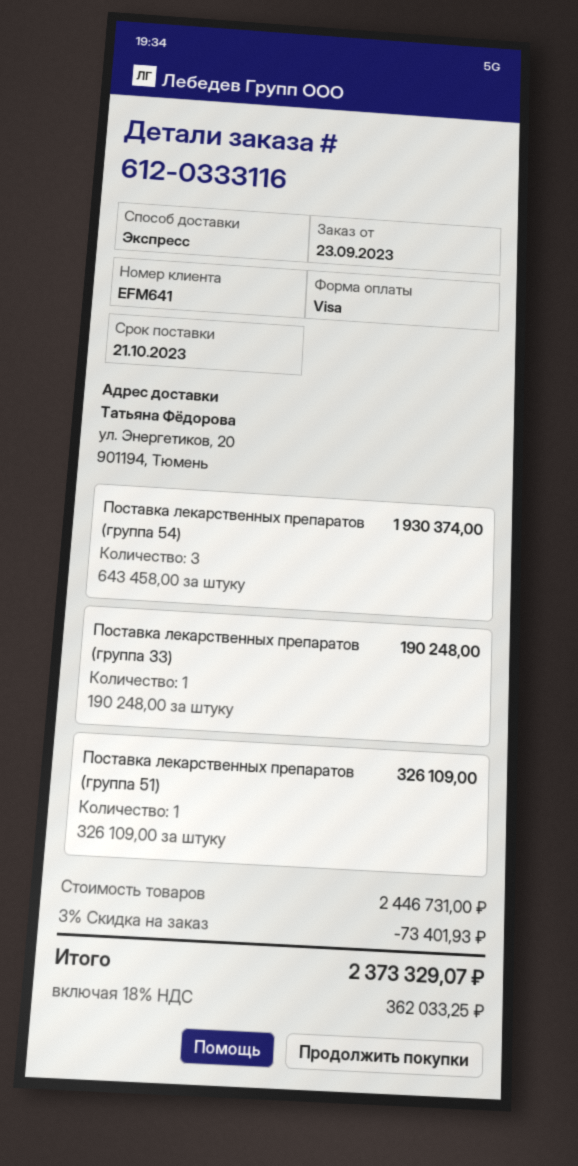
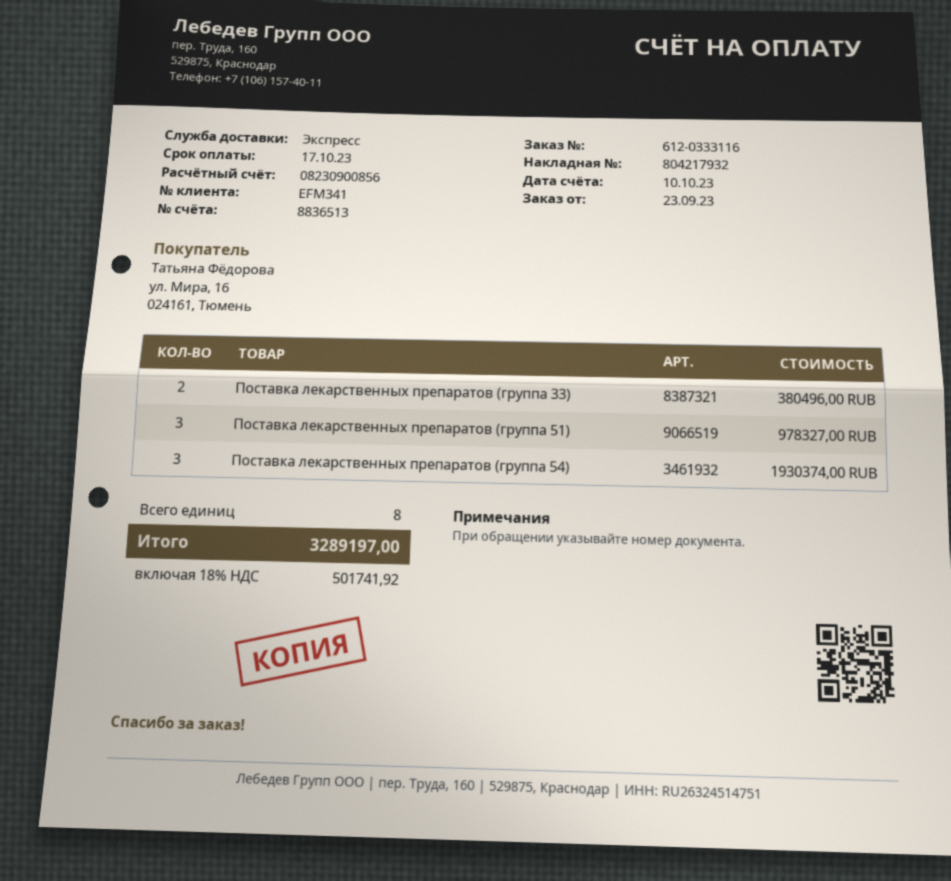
customer number: EFM641 -> EFM341
Поставка лекарственных препаратов (группа 33): 1 for 190248.00 -> 2 for 380496.00
Поставка лекарственных препаратов (группа 51): 1 for 326109.00 -> 3 for 978327.00
discount: 3% = 73401.93 -> none
tax: 18% = 362033.25 -> 18% = 501741.92
total: 2373329.07 -> 3289197.00

